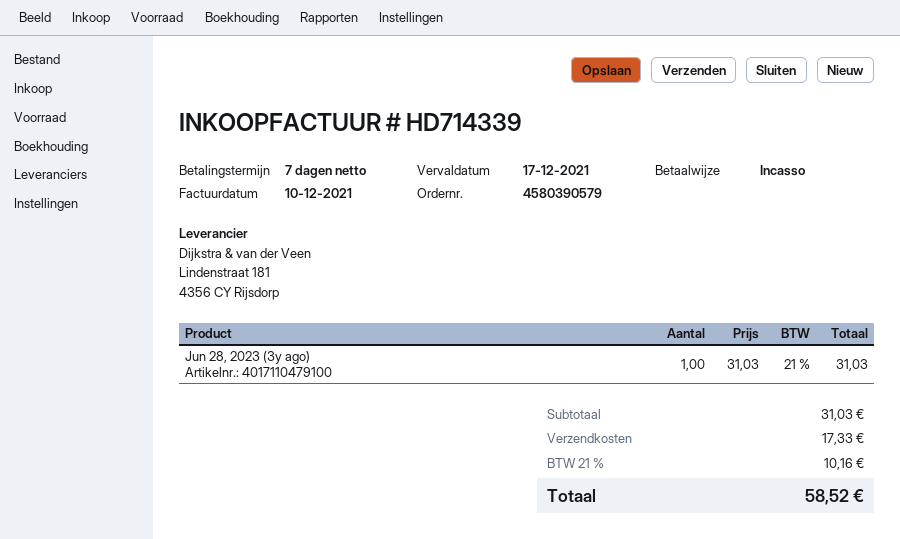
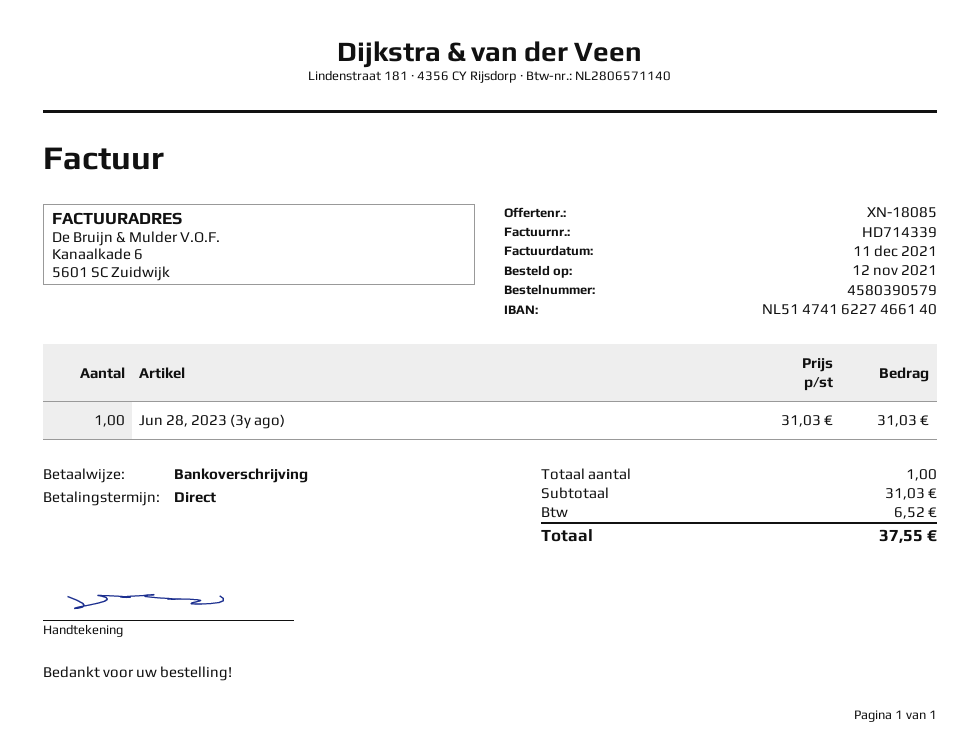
invoice date: 2021-12-10 -> 2021-12-11
payment terms: 7 days -> on receipt
payment method: direct debit -> bank transfer
shipping: 17.33 -> none
tax: 10.16 -> 6.52
total: 58.52 -> 37.55

